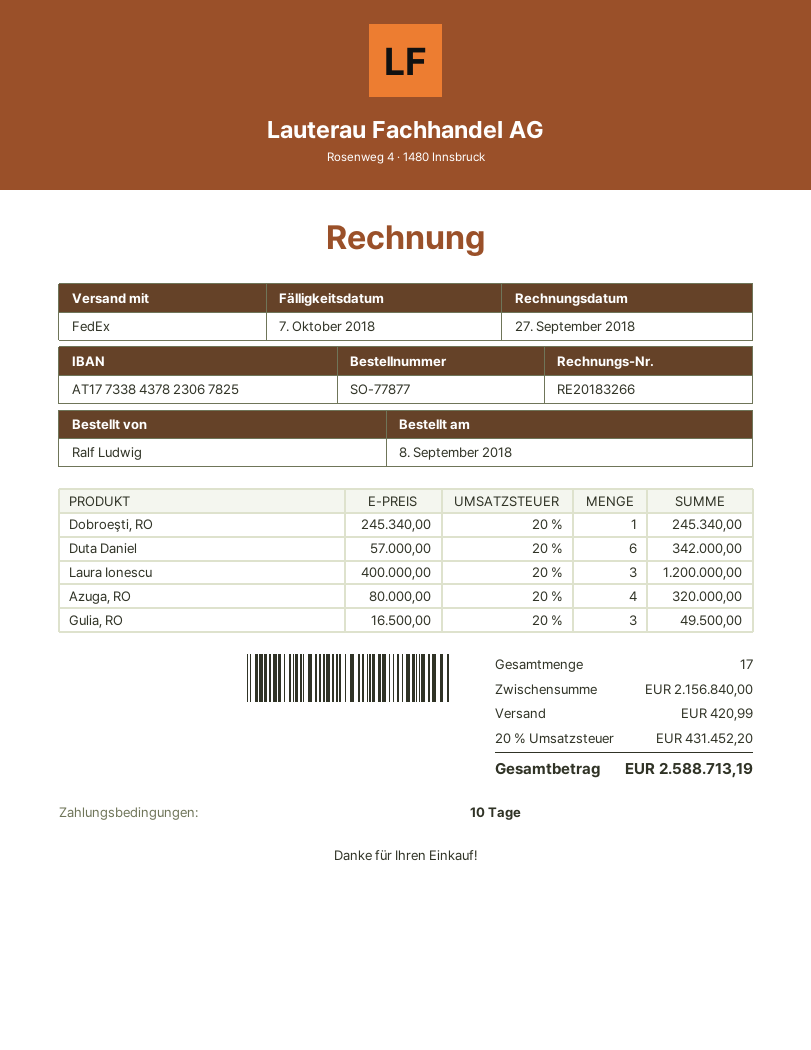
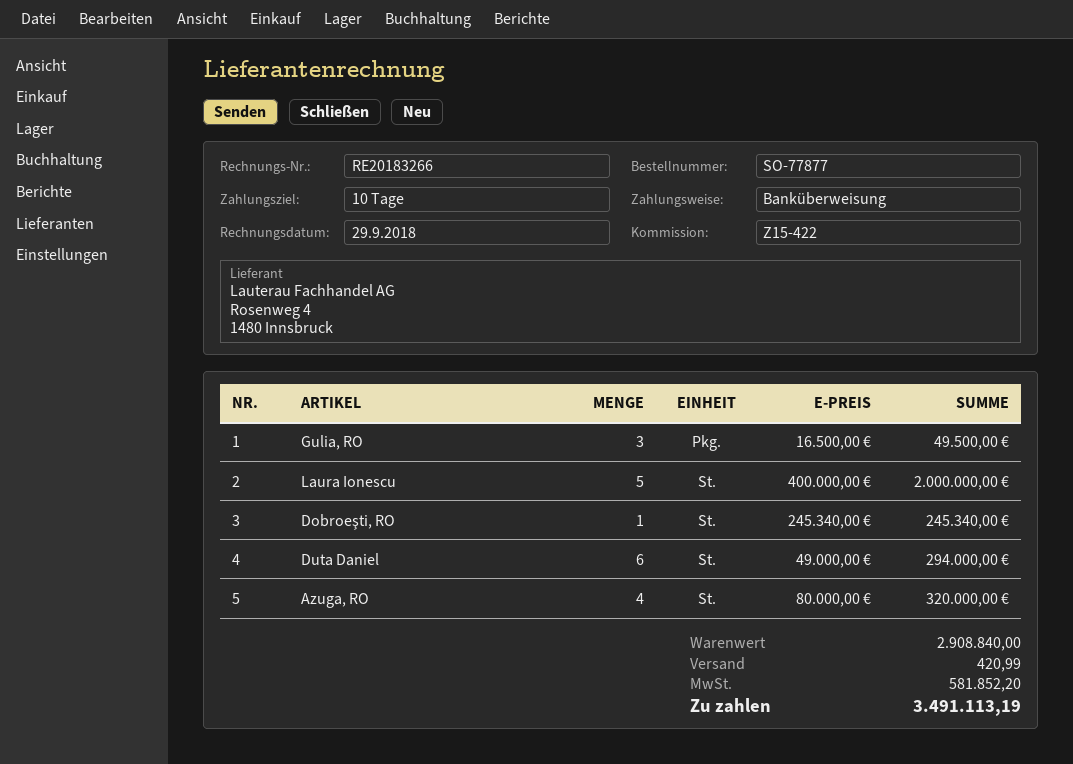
invoice date: 2018-09-27 -> 2018-09-29
Duta Daniel: 6 x 57000.00 = 342000.00 -> 6 x 49000.00 = 294000.00
Laura Ionescu: 3 x 400000.00 = 1200000.00 -> 5 x 400000.00 = 2000000.00
subtotal: 2156840.00 -> 2908840.00
tax: 431452.20 -> 581852.20
total: 2588713.19 -> 3491113.19

